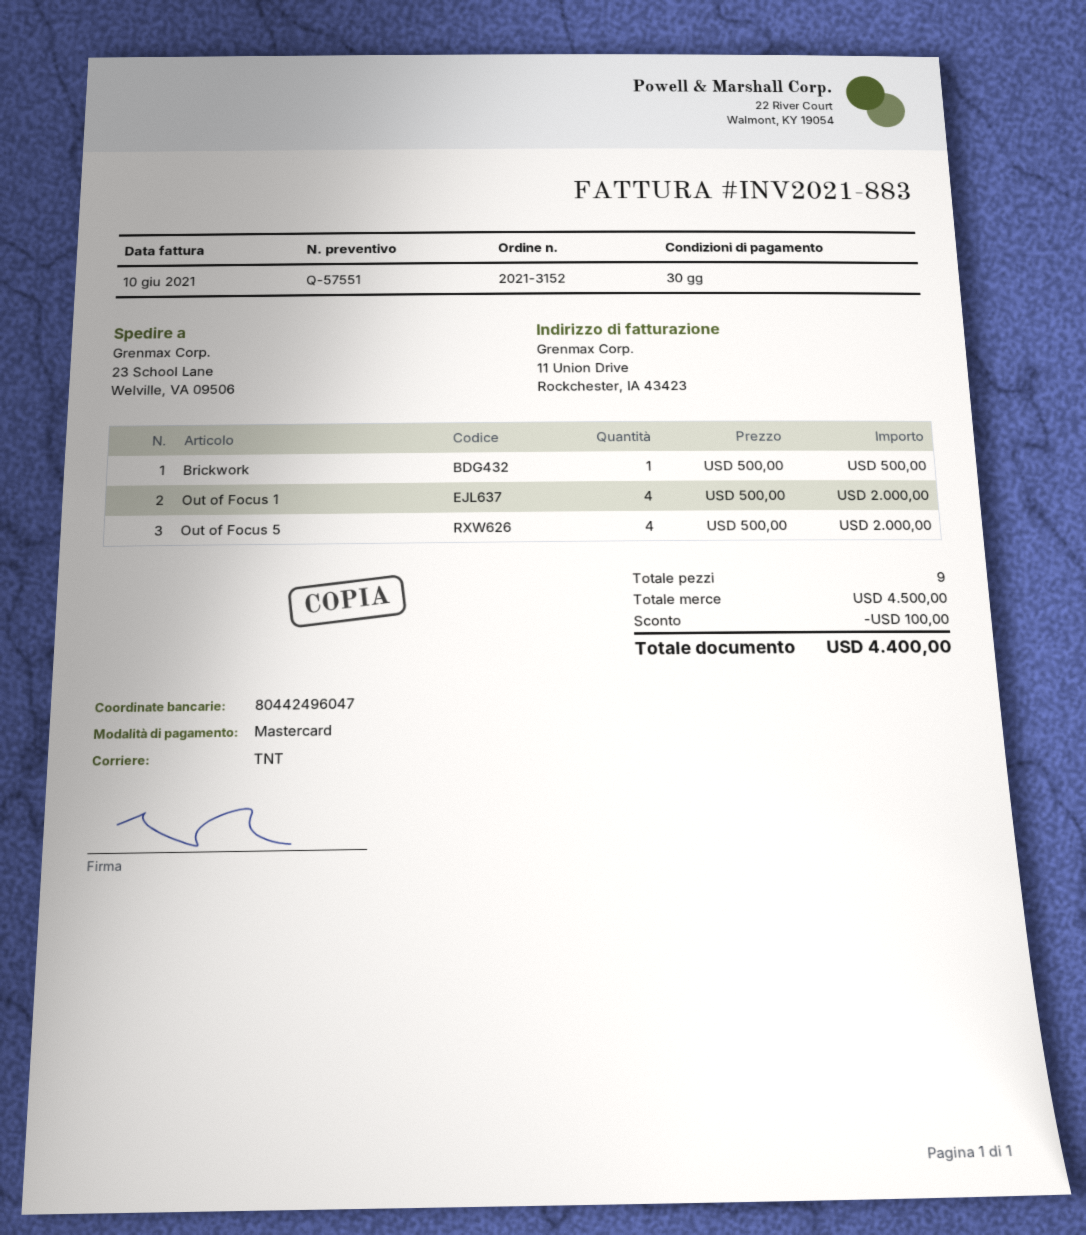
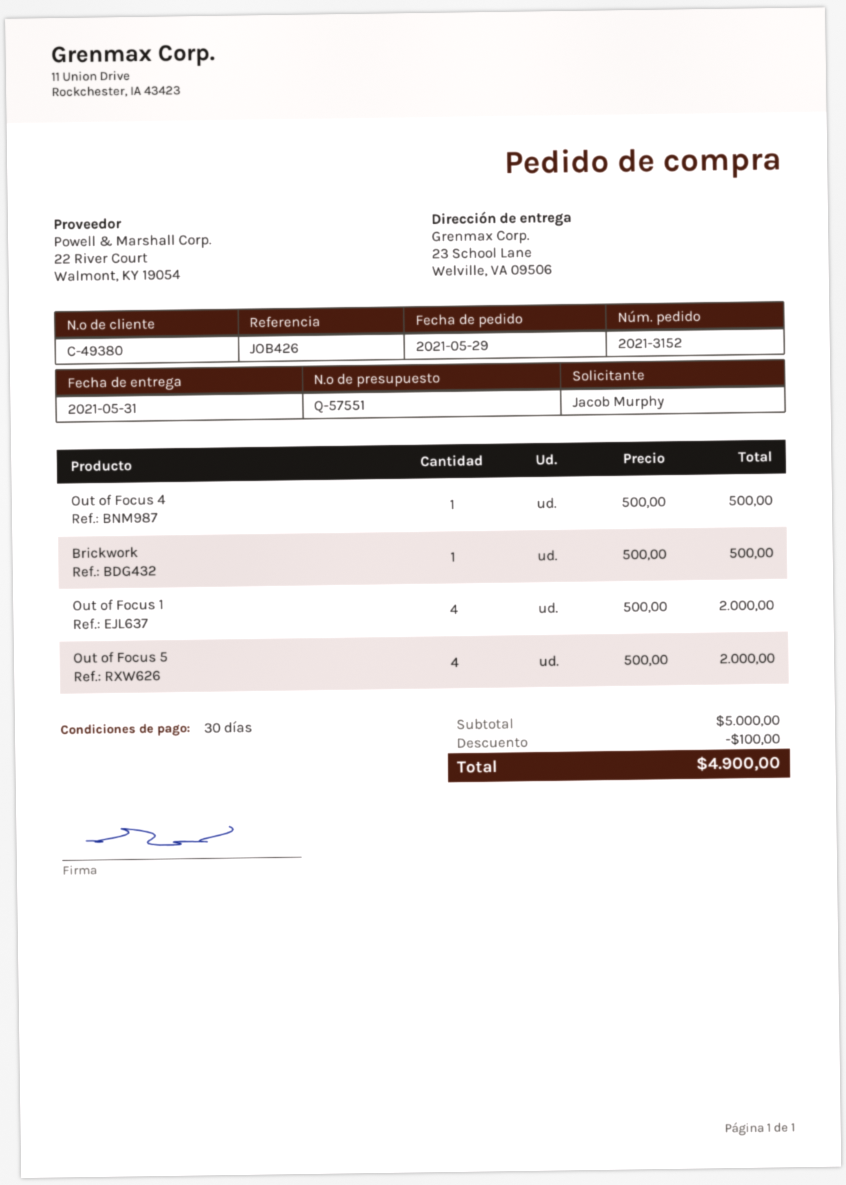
Out of Focus 4: none -> 1 x 500.00 = 500.00
subtotal: 4500.00 -> 5000.00
total: 4400.00 -> 4900.00

